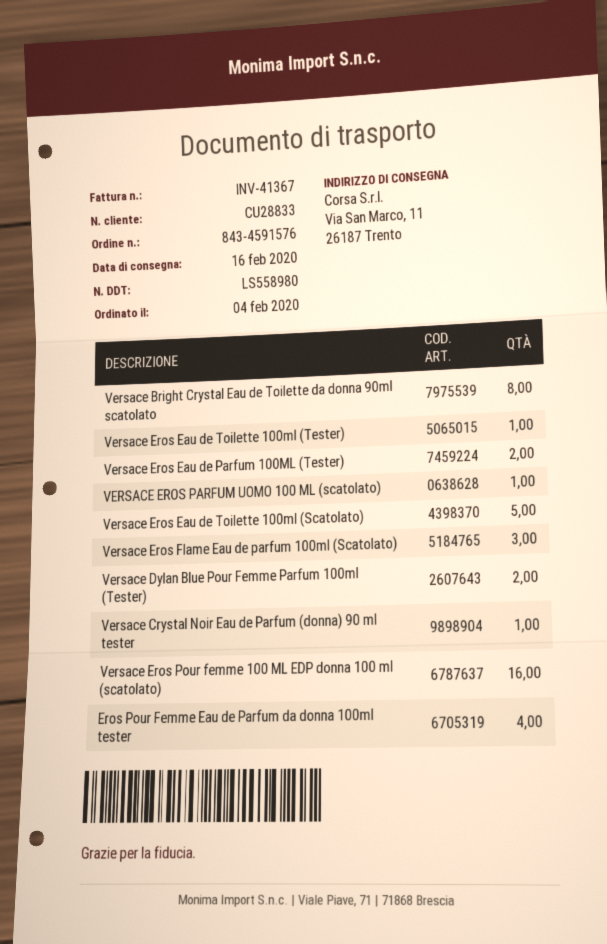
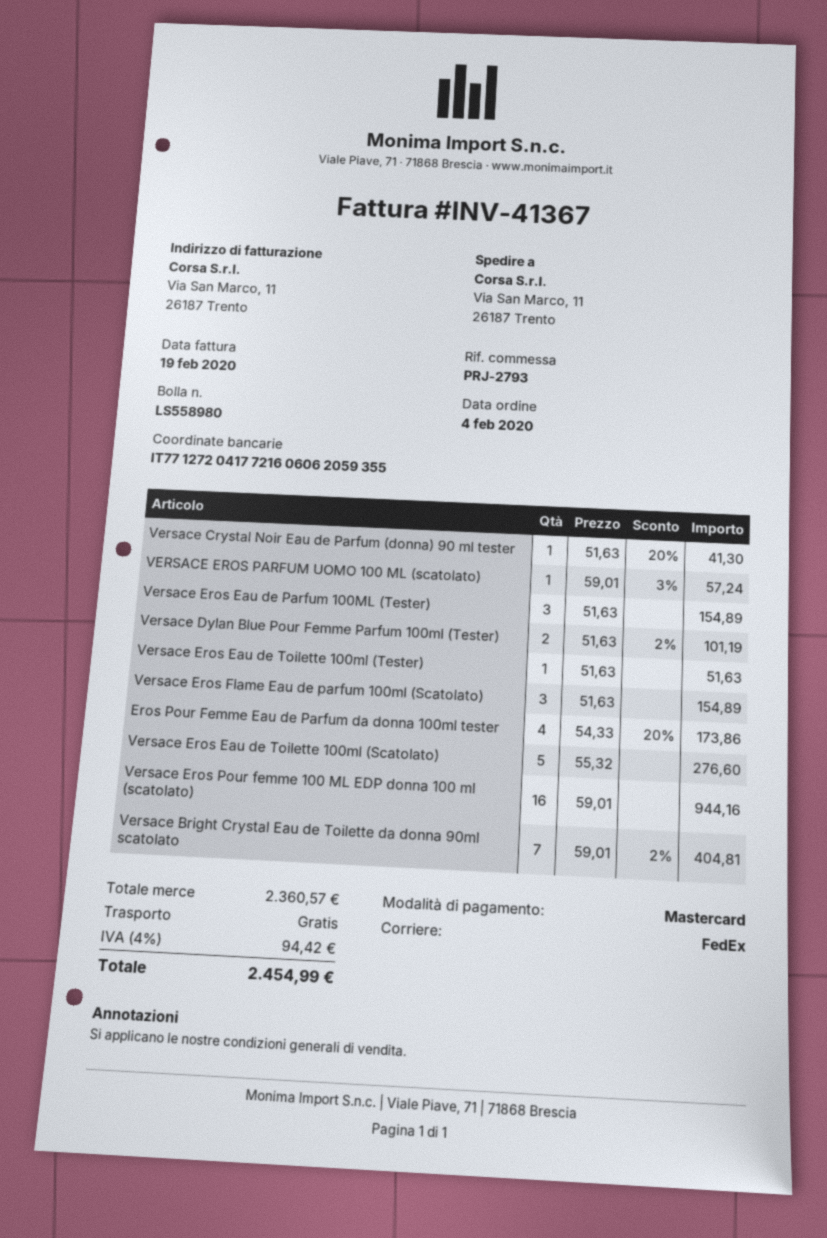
Versace Bright Crystal Eau de Toilette da donna 90ml scatolato: 8 -> 7
Versace Eros Eau de Parfum 100ML (Tester): 2 -> 3

